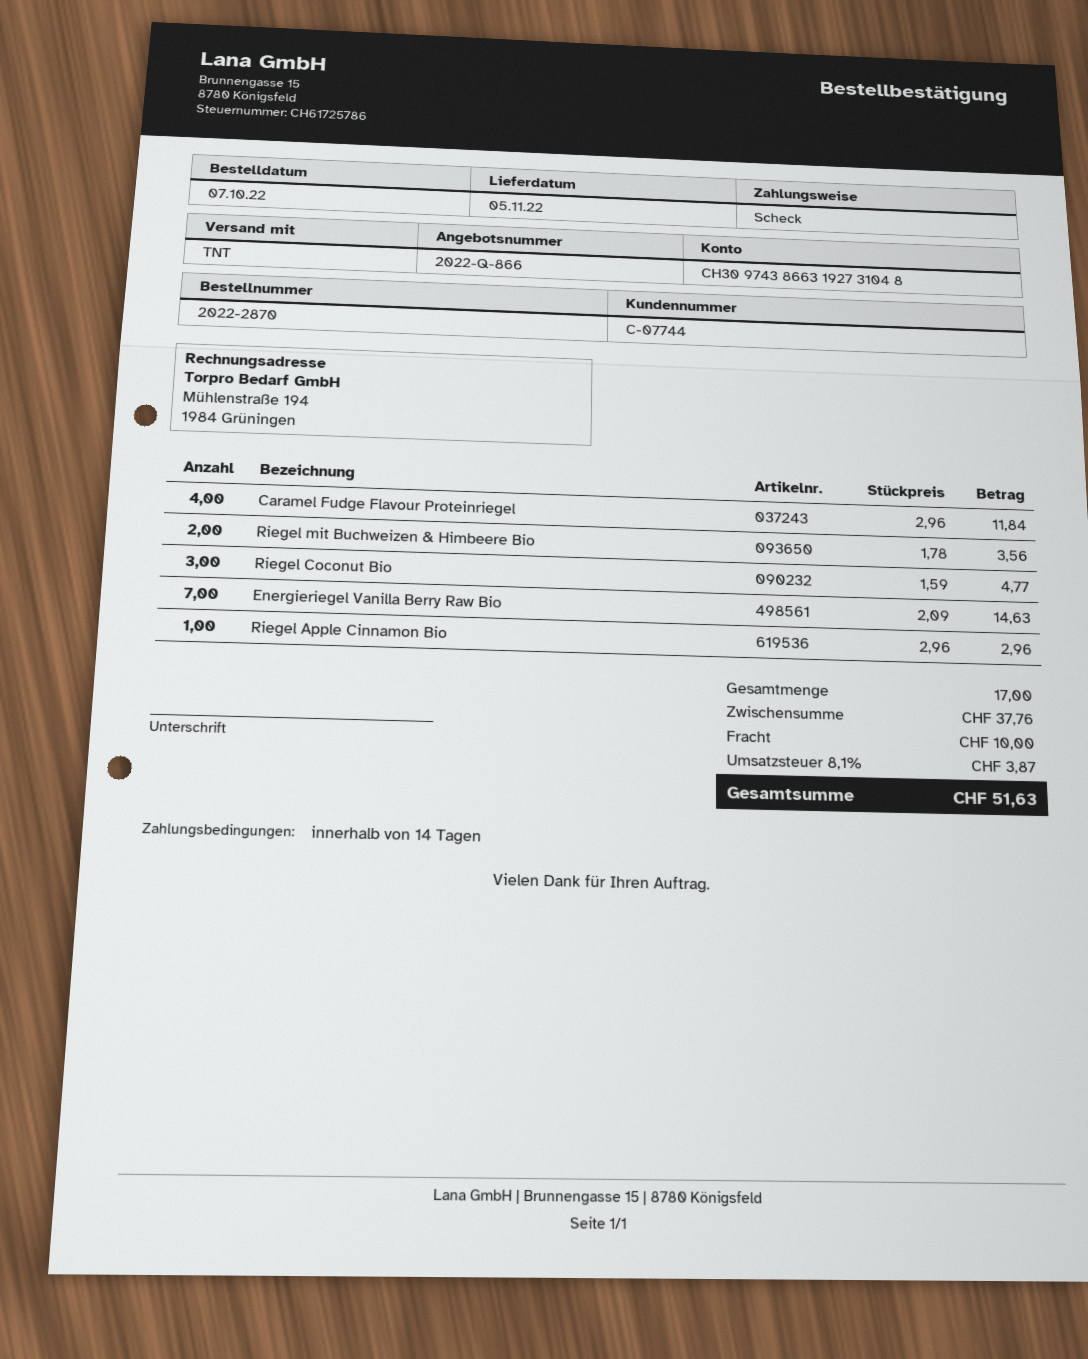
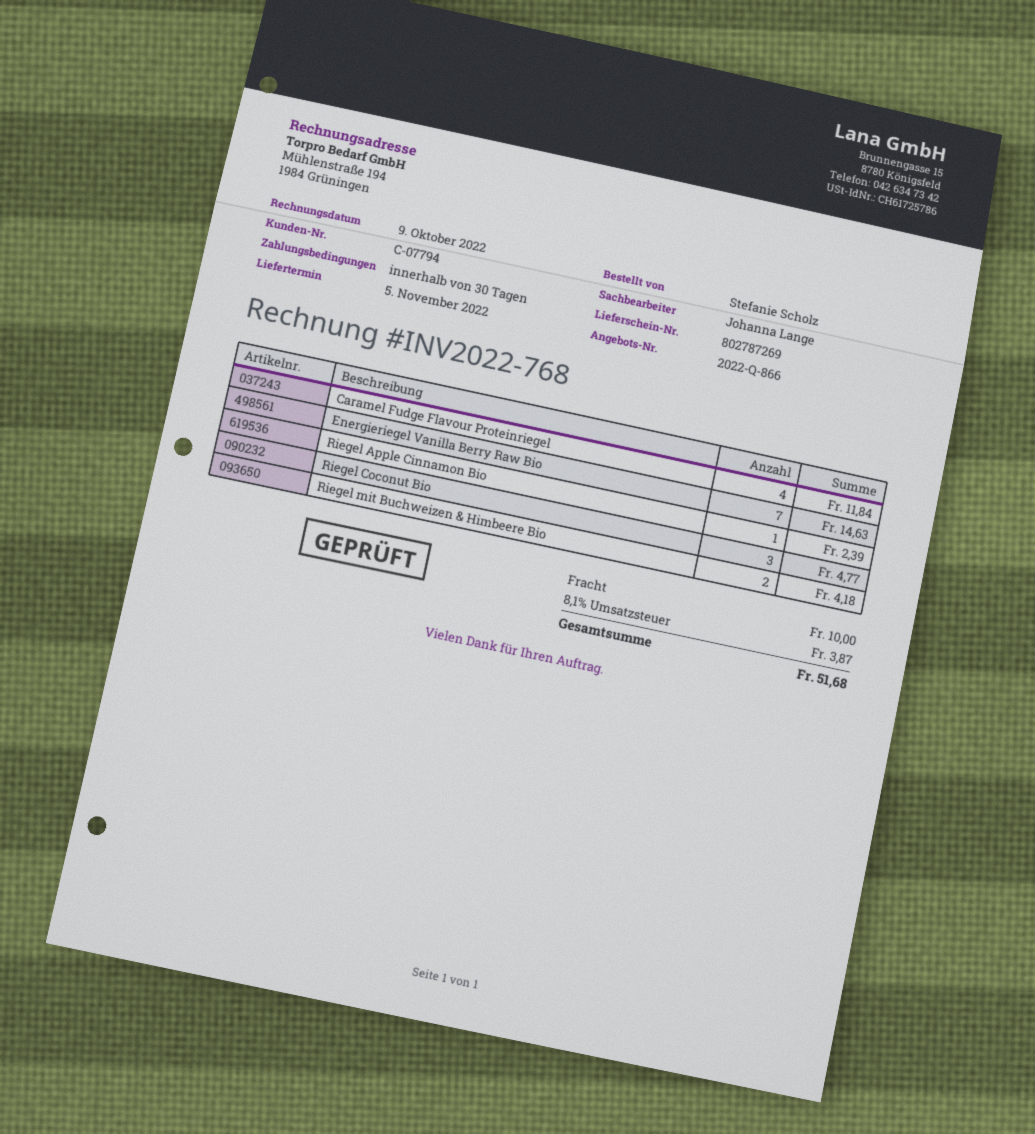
payment terms: 14 days -> 30 days
customer number: C-07744 -> C-07794
Riegel mit Buchweizen & Himbeere Bio: 2 for 3.56 -> 2 for 4.18
Riegel Apple Cinnamon Bio: 1 for 2.96 -> 1 for 2.39
total: 51.63 -> 51.68

